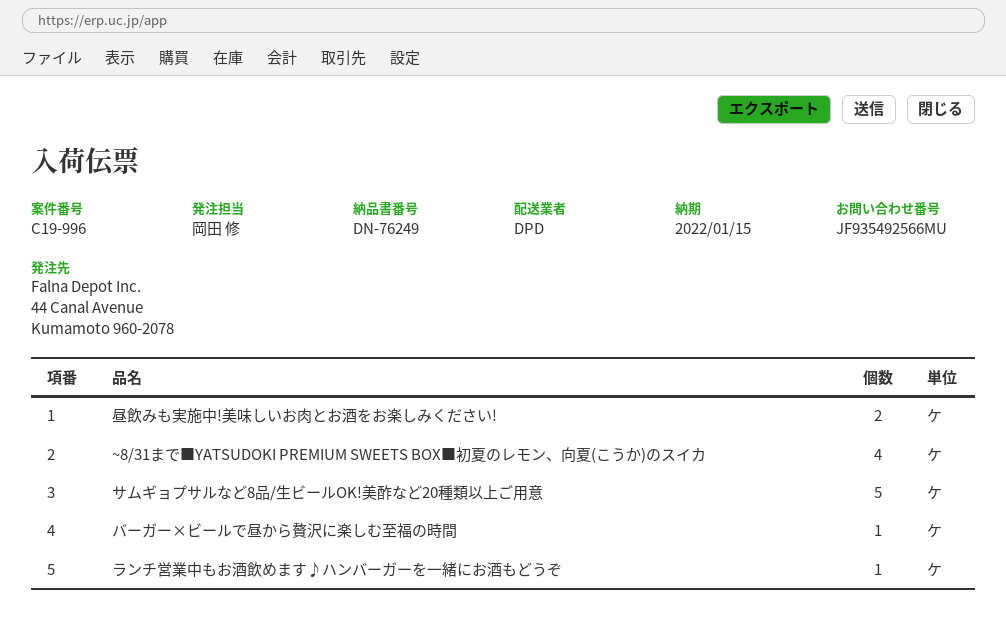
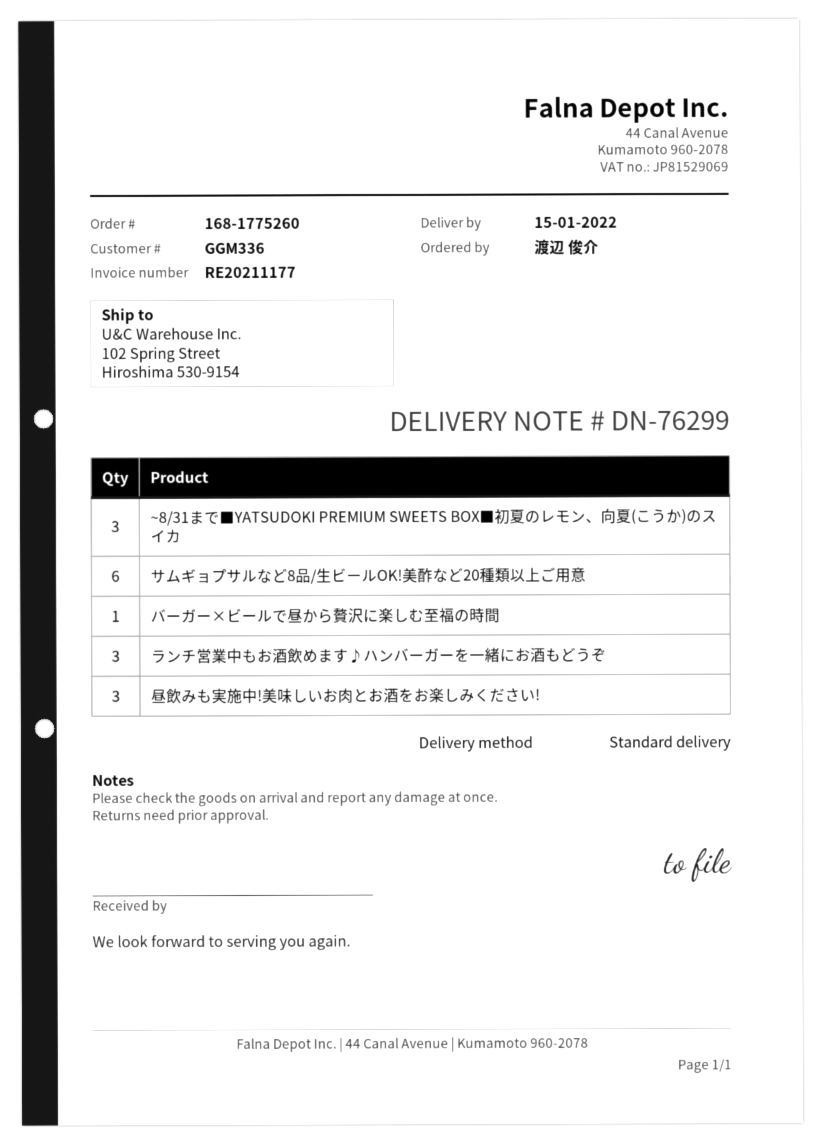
delivery note number: DN-76249 -> DN-76299
ordered by: 岡田 修 -> 渡辺 俊介
shipping method: DPD -> standard
昼飲みも実施中!美味しいお肉とお酒をお楽しみください!: 2 -> 3
~8/31まで■YATSUDOKI PREMIUM SWEETS BOX■初夏のレモン、向夏(こうか)のスイカ: 4 -> 3
サムギョプサルなど8品/生ビールOK!美酢など20種類以上ご用意: 5 -> 6
ランチ営業中もお酒飲めます♪ハンバーガーを一緒にお酒もどうぞ: 1 -> 3

